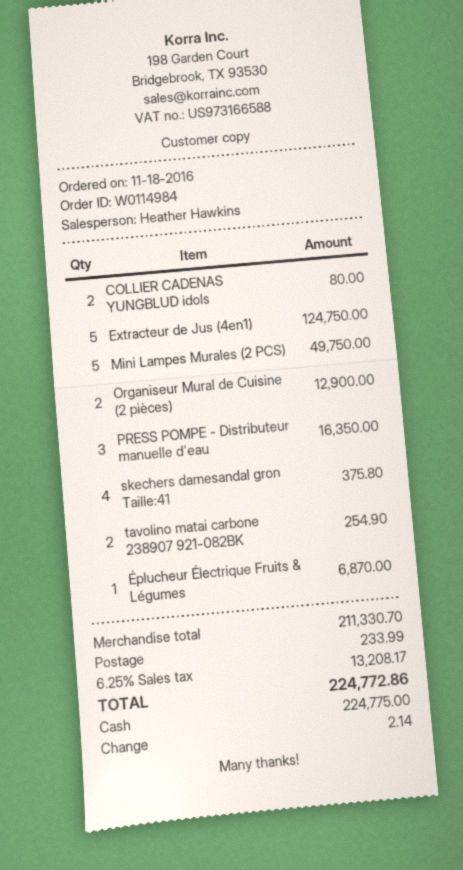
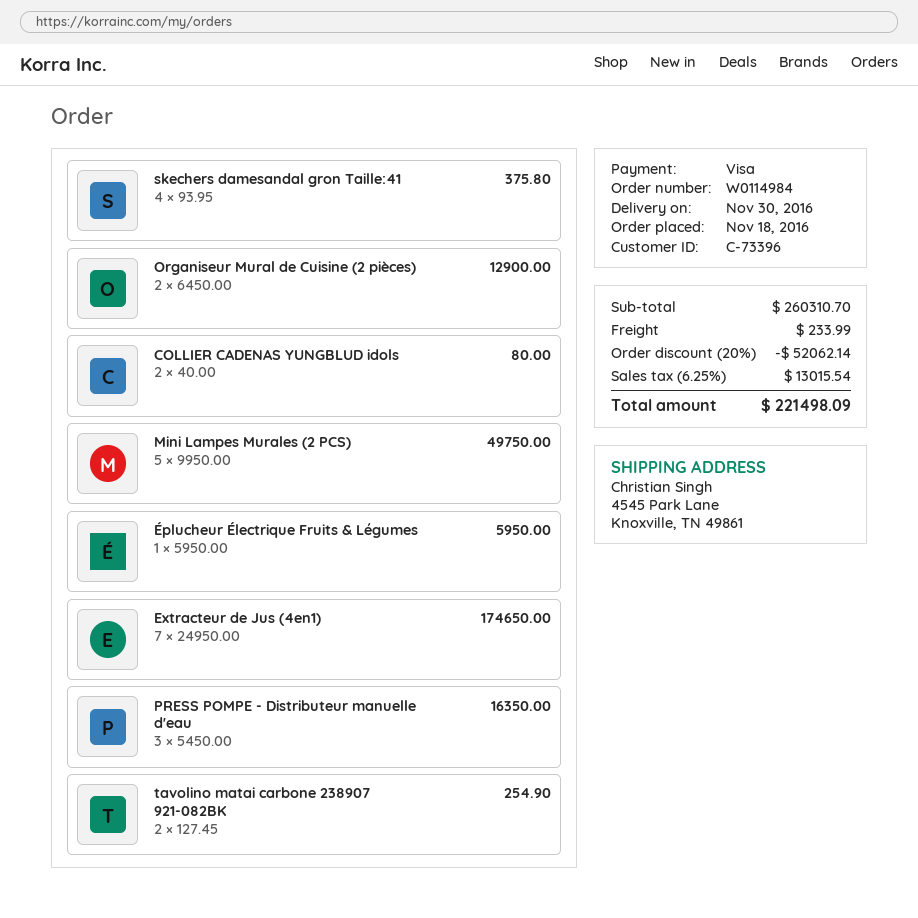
payment method: cash -> Visa
Extracteur de Jus (4en1): 5 for 124750.00 -> 7 for 174650.00
Éplucheur Électrique Fruits & Légumes: 1 for 6870.00 -> 1 for 5950.00
subtotal: 211330.70 -> 260310.70
discount: none -> 20% = 52062.14
tax: 6.25% = 13208.17 -> 6.25% = 13015.54
total: 224772.86 -> 221498.09

